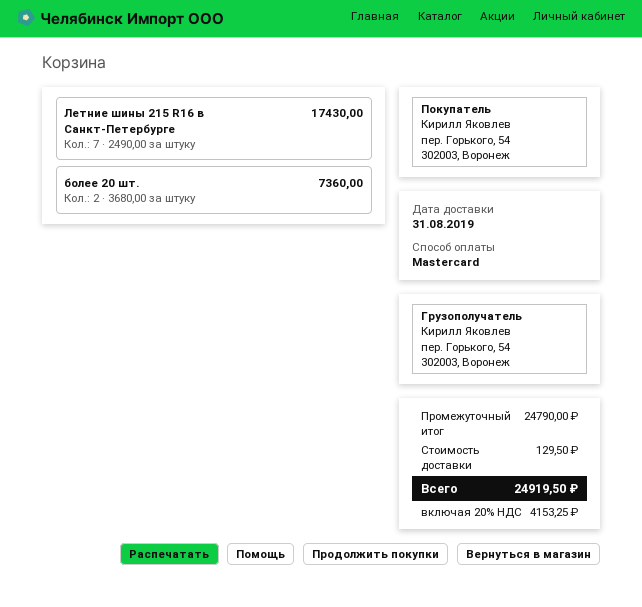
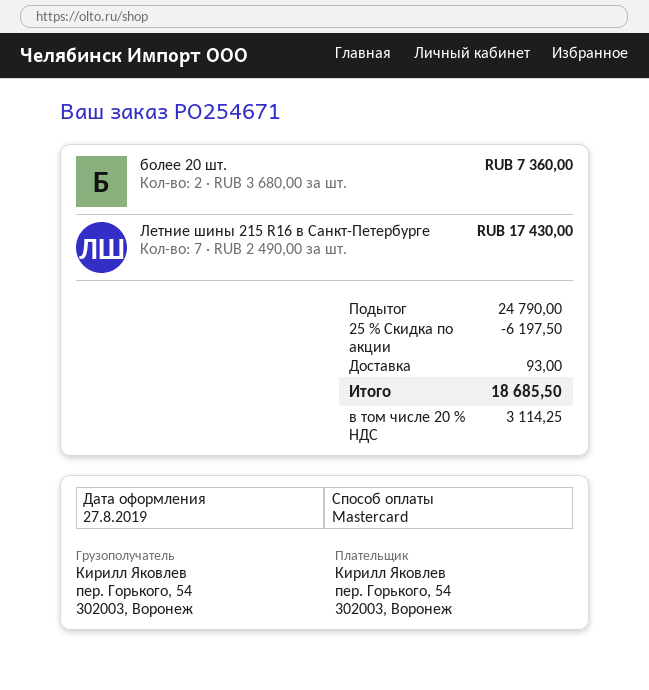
discount: none -> 25% = 6197.50
shipping: 129.50 -> 93.00
tax: 20% = 4153.25 -> 20% = 3114.25
total: 24919.50 -> 18685.50

